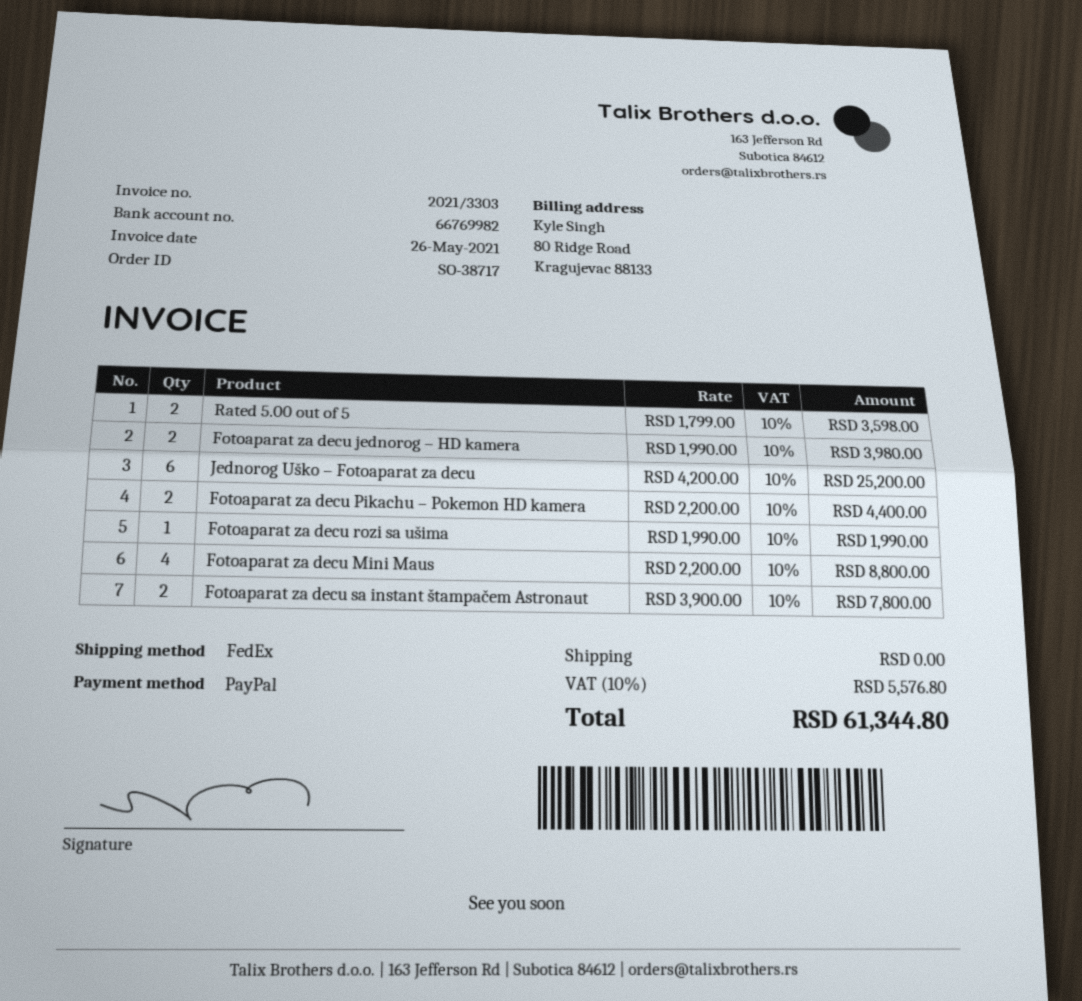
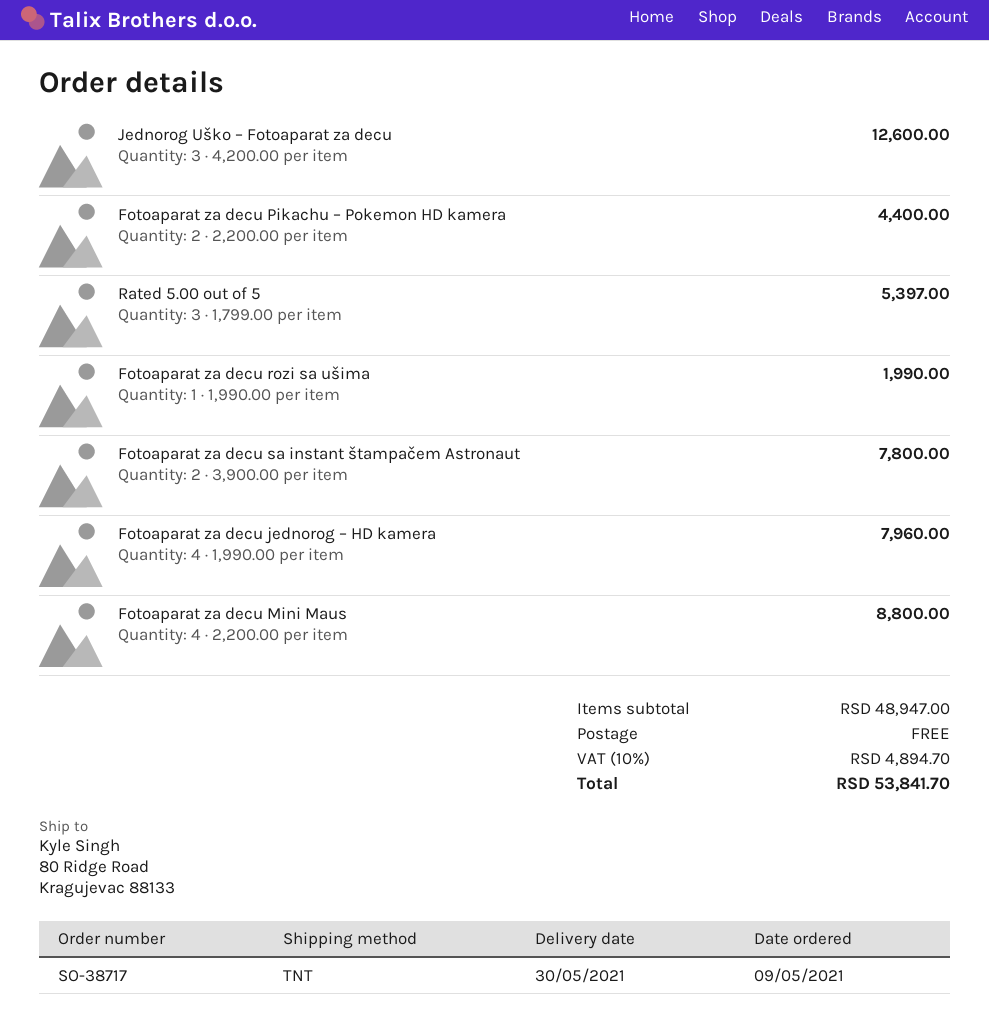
shipping method: FedEx -> TNT
Rated 5.00 out of 5: 2 x 1799.00 = 3598.00 -> 3 x 1799.00 = 5397.00
Fotoaparat za decu jednorog – HD kamera: 2 x 1990.00 = 3980.00 -> 4 x 1990.00 = 7960.00
Jednorog Uško – Fotoaparat za decu: 6 x 4200.00 = 25200.00 -> 3 x 4200.00 = 12600.00
tax: 10% = 5576.80 -> 10% = 4894.70
total: 61344.80 -> 53841.70

